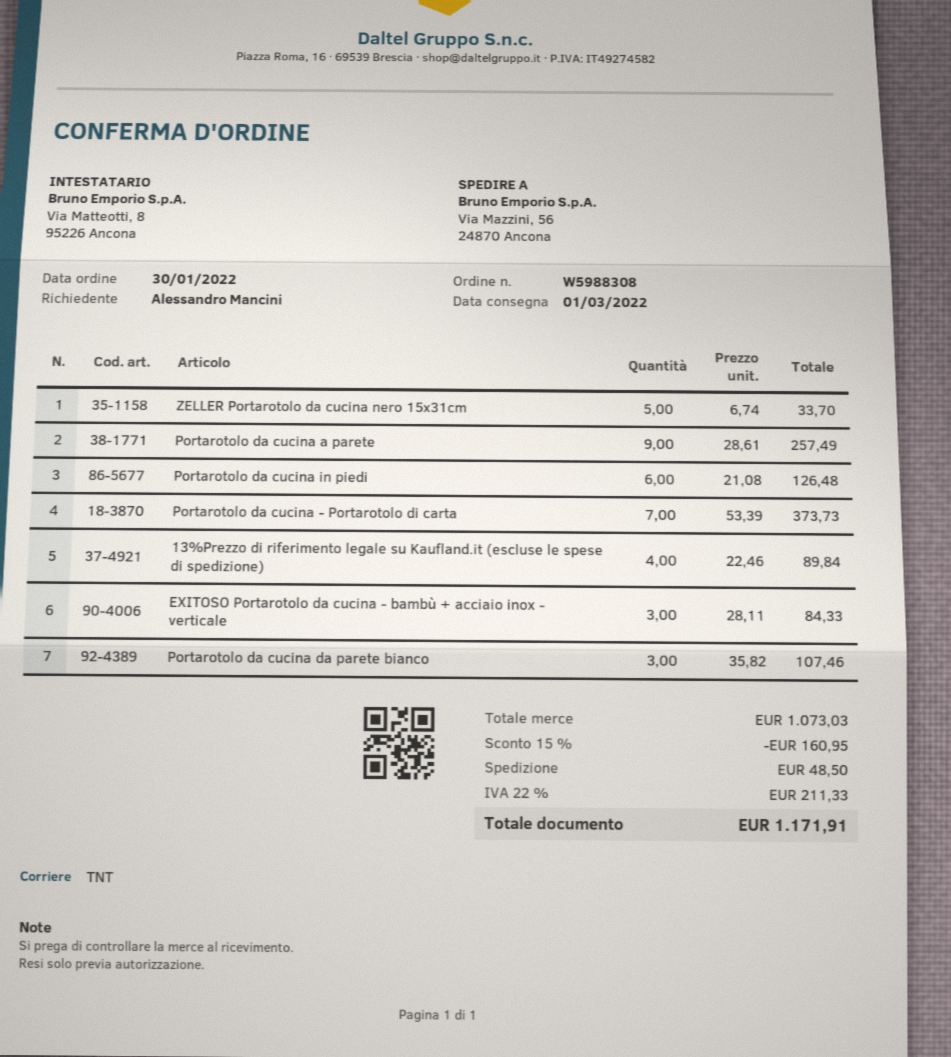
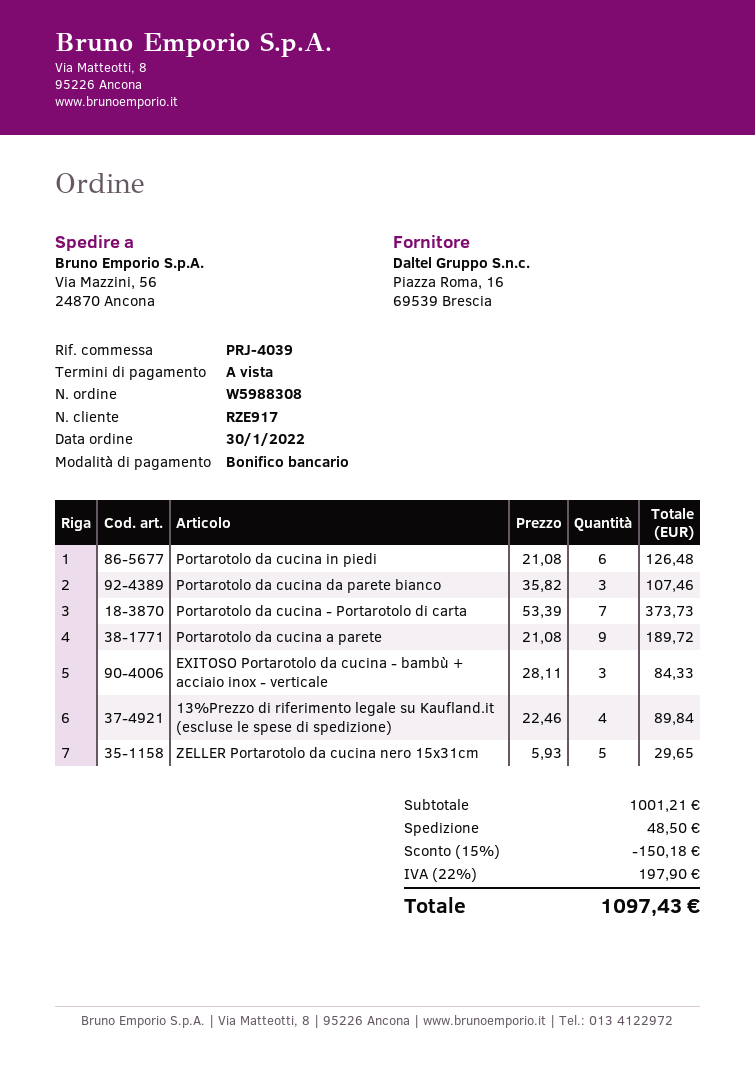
ZELLER Portarotolo da cucina nero 15x31cm: 5 x 6.74 = 33.70 -> 5 x 5.93 = 29.65
Portarotolo da cucina a parete: 9 x 28.61 = 257.49 -> 9 x 21.08 = 189.72
subtotal: 1073.03 -> 1001.21
discount: 15% = 160.95 -> 15% = 150.18
tax: 22% = 211.33 -> 22% = 197.90
total: 1171.91 -> 1097.43

